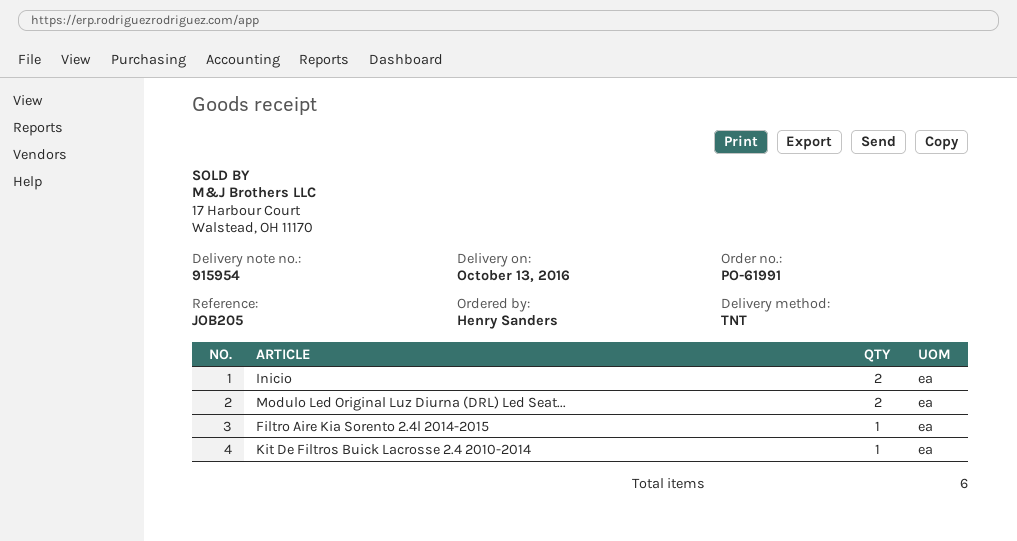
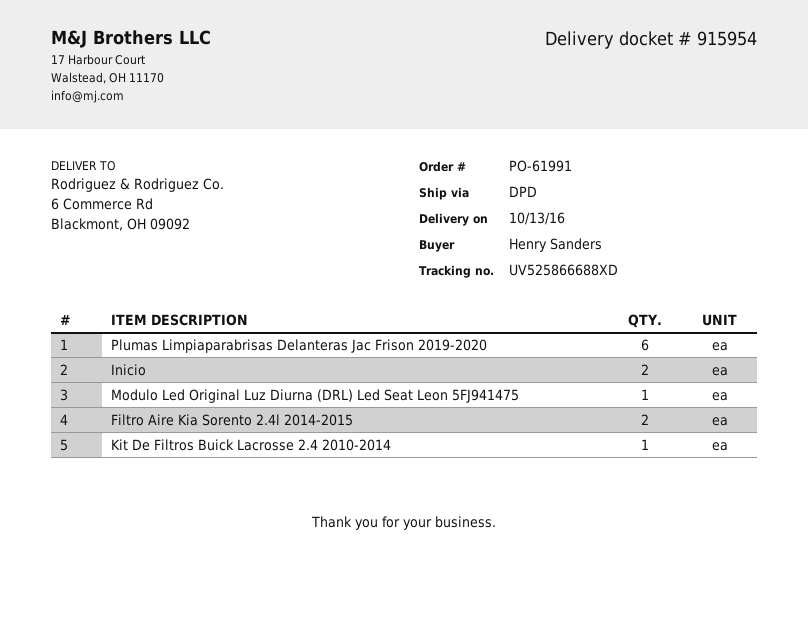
shipping method: TNT -> DPD
Modulo Led Original Luz Diurna (DRL) Led Seat...: 2 -> 1
Filtro Aire Kia Sorento 2.4l 2014-2015: 1 -> 2
Plumas Limpiaparabrisas Delanteras Jac Frison 2019-2020: none -> 6

